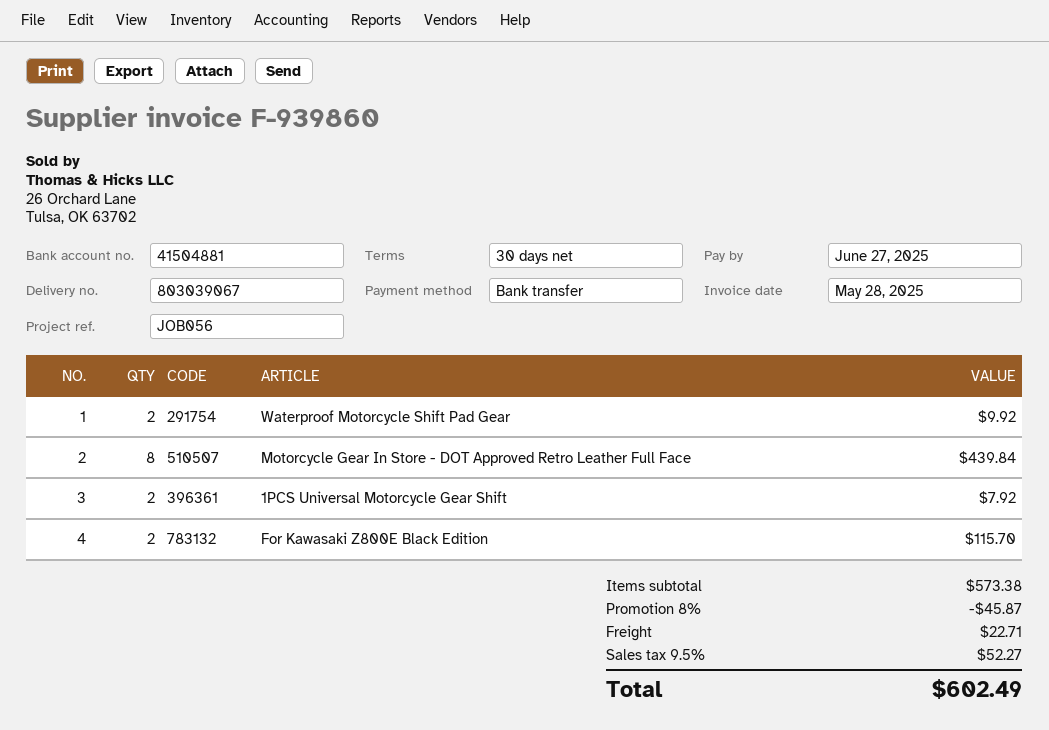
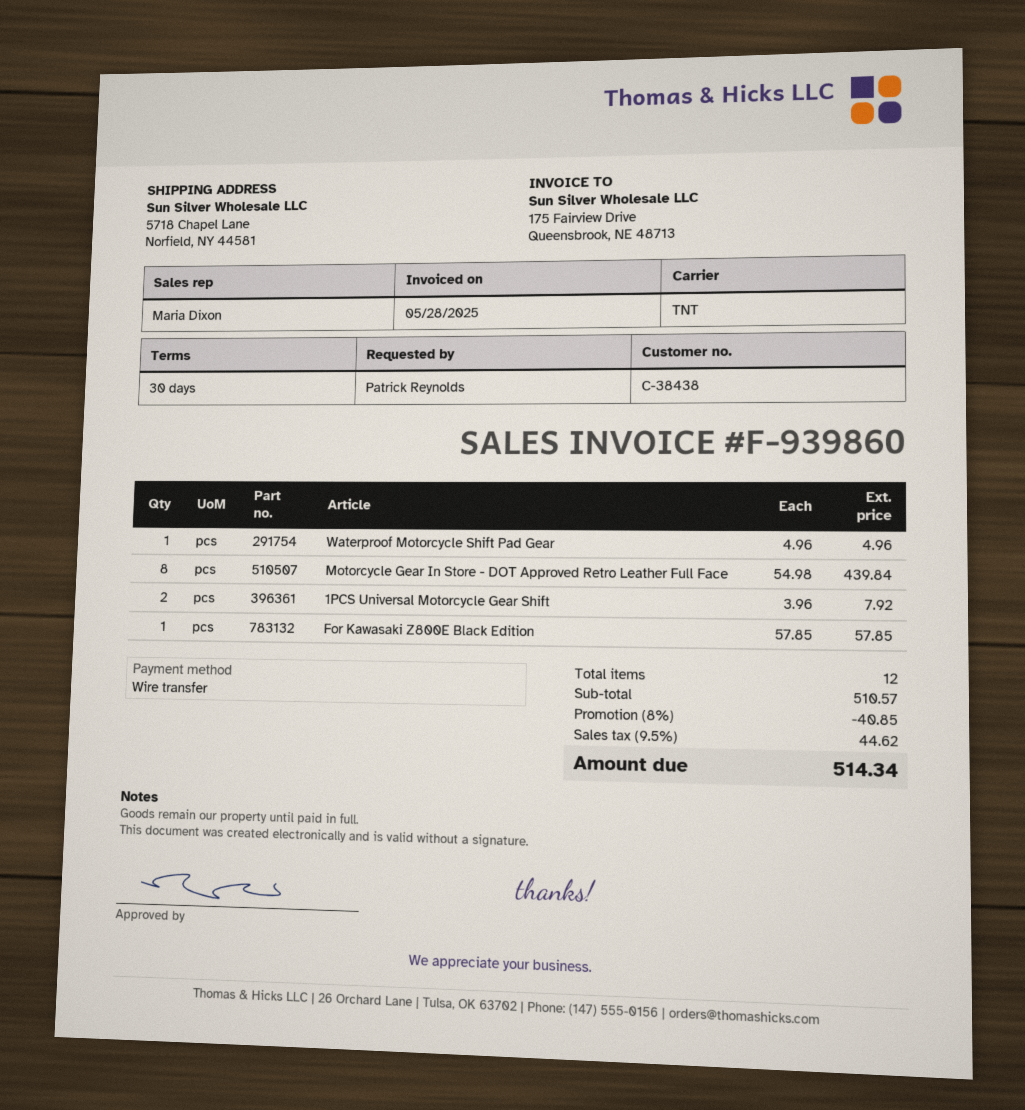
Waterproof Motorcycle Shift Pad Gear: 2 for 9.92 -> 1 for 4.96
For Kawasaki Z800E Black Edition: 2 for 115.70 -> 1 for 57.85
subtotal: 573.38 -> 510.57
discount: 8% = 45.87 -> 8% = 40.85
shipping: 22.71 -> none
tax: 9.5% = 52.27 -> 9.5% = 44.62
total: 602.49 -> 514.34

